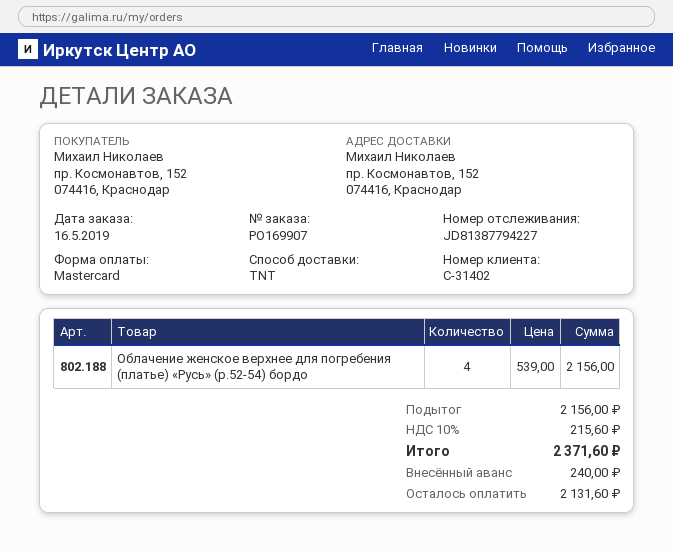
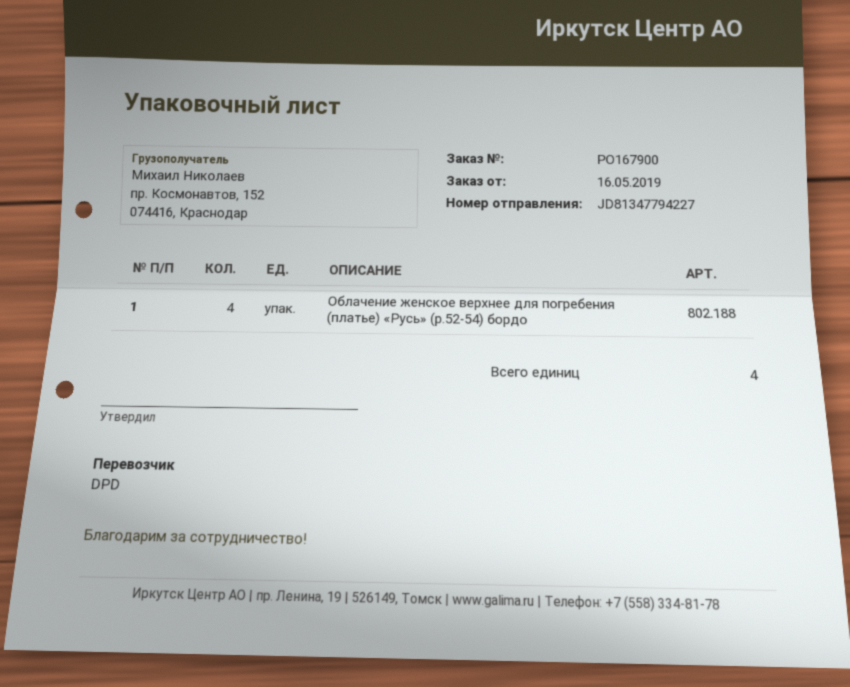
order number: PO169907 -> PO167900
shipping method: TNT -> DPD
tracking number: JD81387794227 -> JD81347794227

